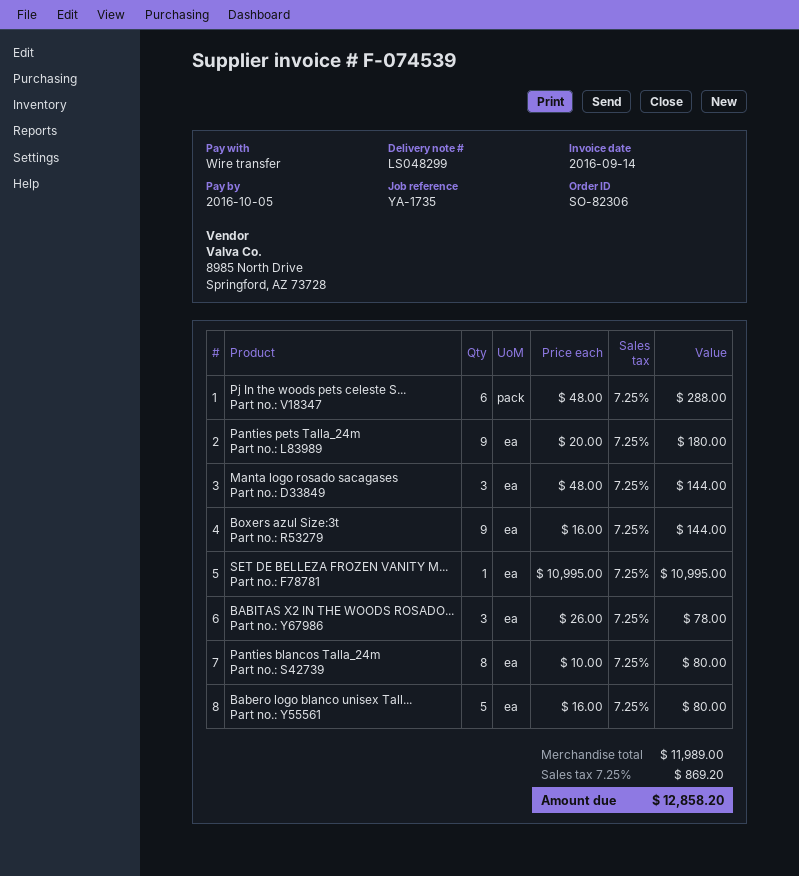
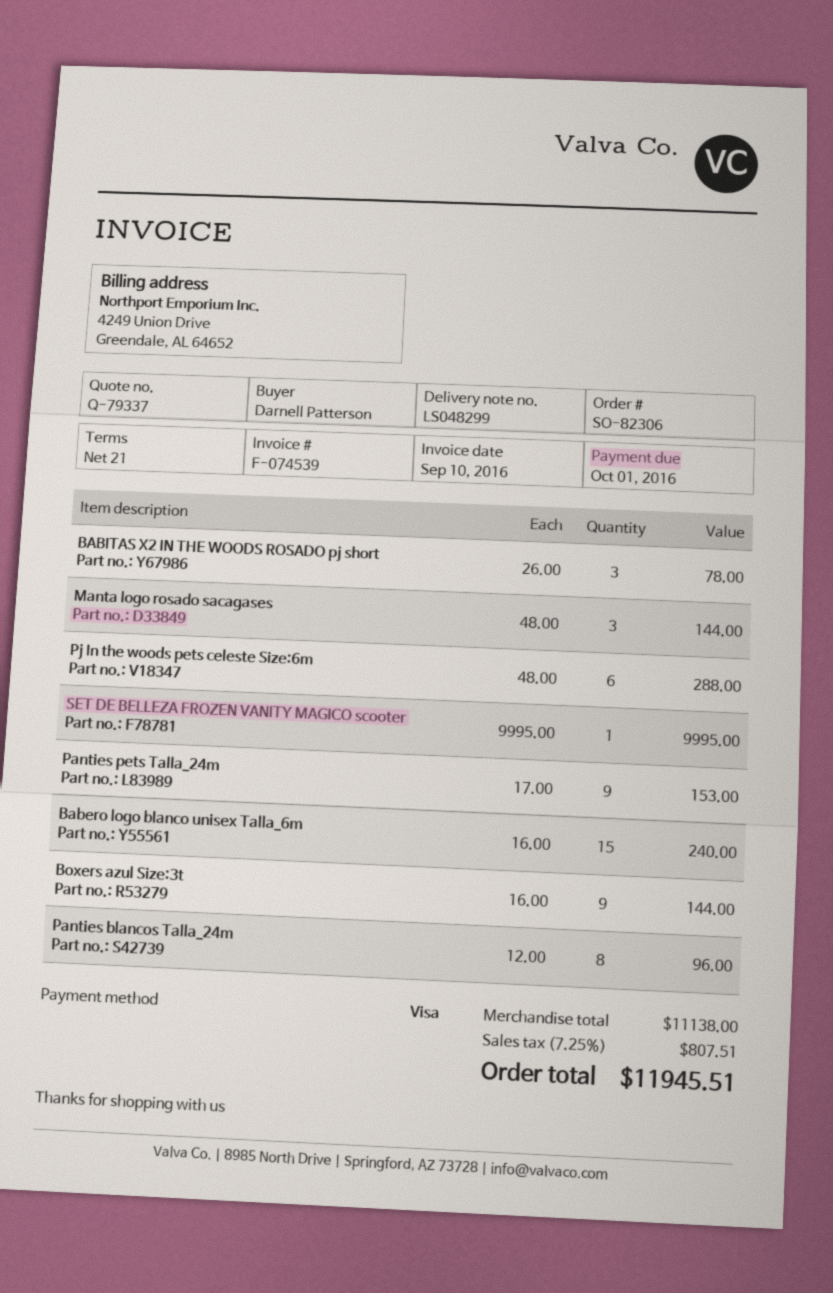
invoice date: 2016-09-14 -> 2016-09-10
due date: 2016-10-05 -> 2016-10-01
payment method: bank transfer -> Visa
Panties pets Talla_24m: 9 x 20.00 = 180.00 -> 9 x 17.00 = 153.00
SET DE BELLEZA FROZEN VANITY M...: 1 x 10995.00 = 10995.00 -> 1 x 9995.00 = 9995.00
Panties blancos Talla_24m: 8 x 10.00 = 80.00 -> 8 x 12.00 = 96.00
Babero logo blanco unisex Tall...: 5 x 16.00 = 80.00 -> 15 x 16.00 = 240.00
subtotal: 11989.00 -> 11138.00
tax: 7.25% = 869.20 -> 7.25% = 807.51
total: 12858.20 -> 11945.51

